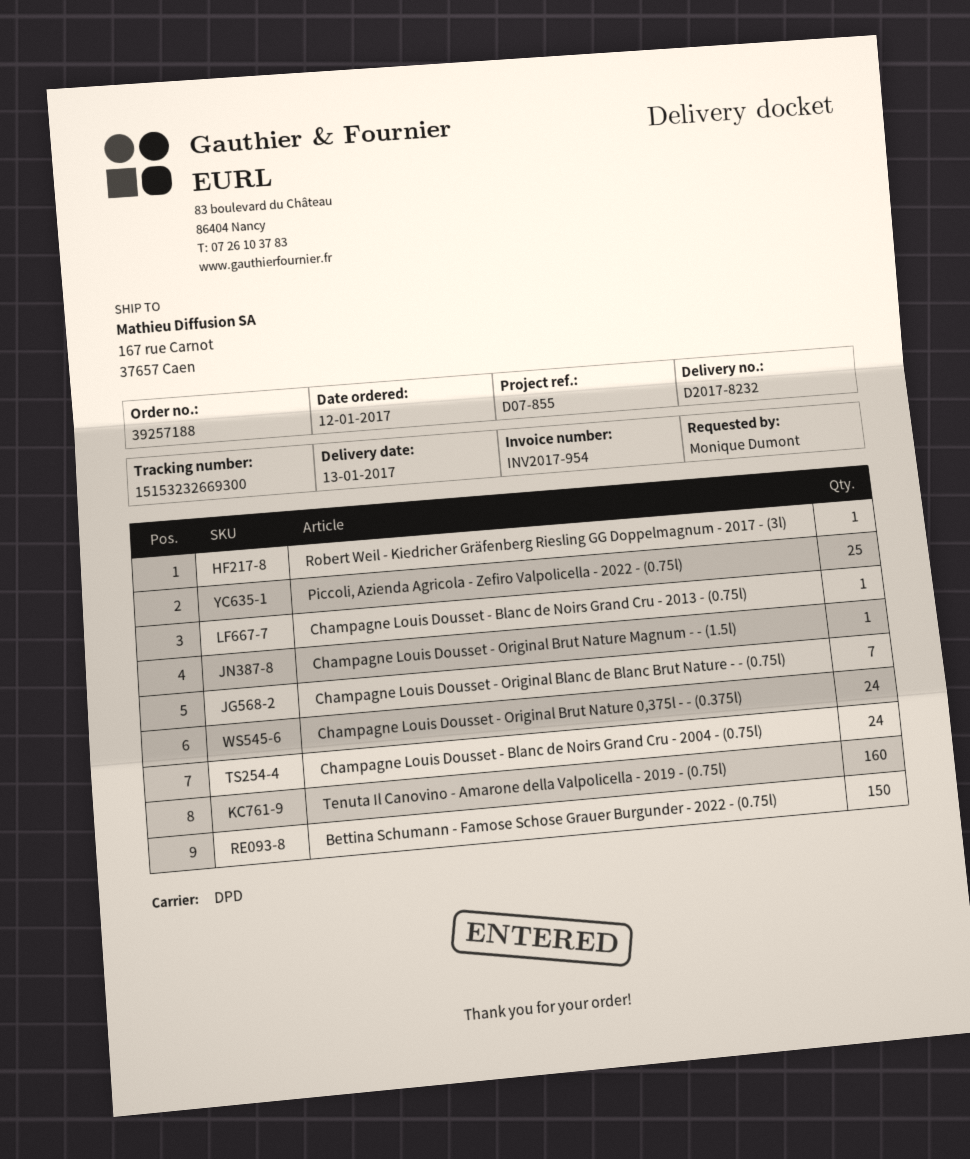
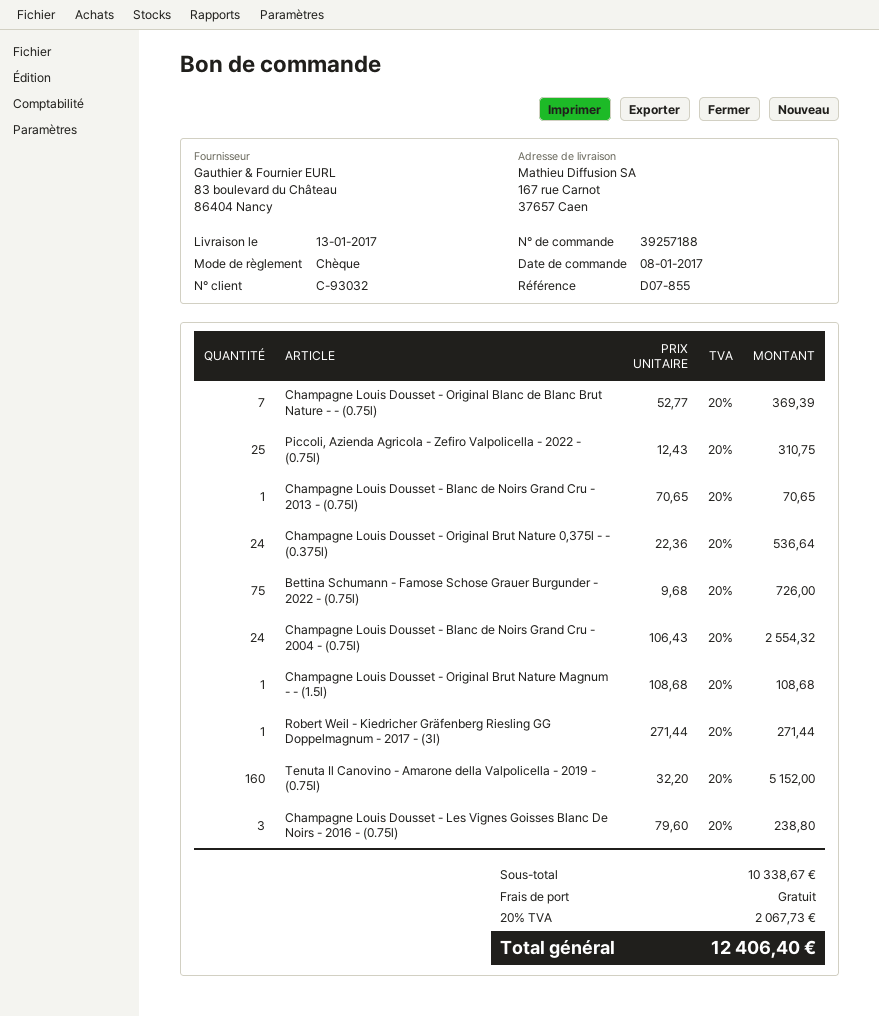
order date: 2017-01-12 -> 2017-01-08
Bettina Schumann - Famose Schose Grauer Burgunder - 2022 - (0.75l): 150 -> 75
Champagne Louis Dousset - Les Vignes Goisses Blanc De Noirs - 2016 - (0.75l): none -> 3

